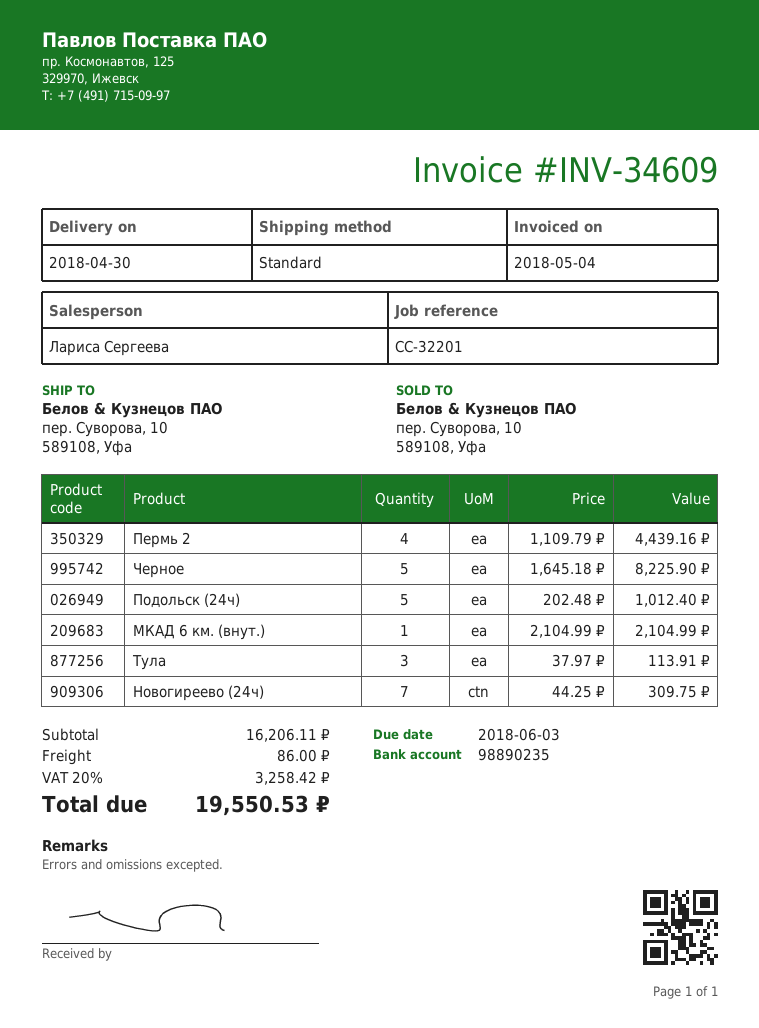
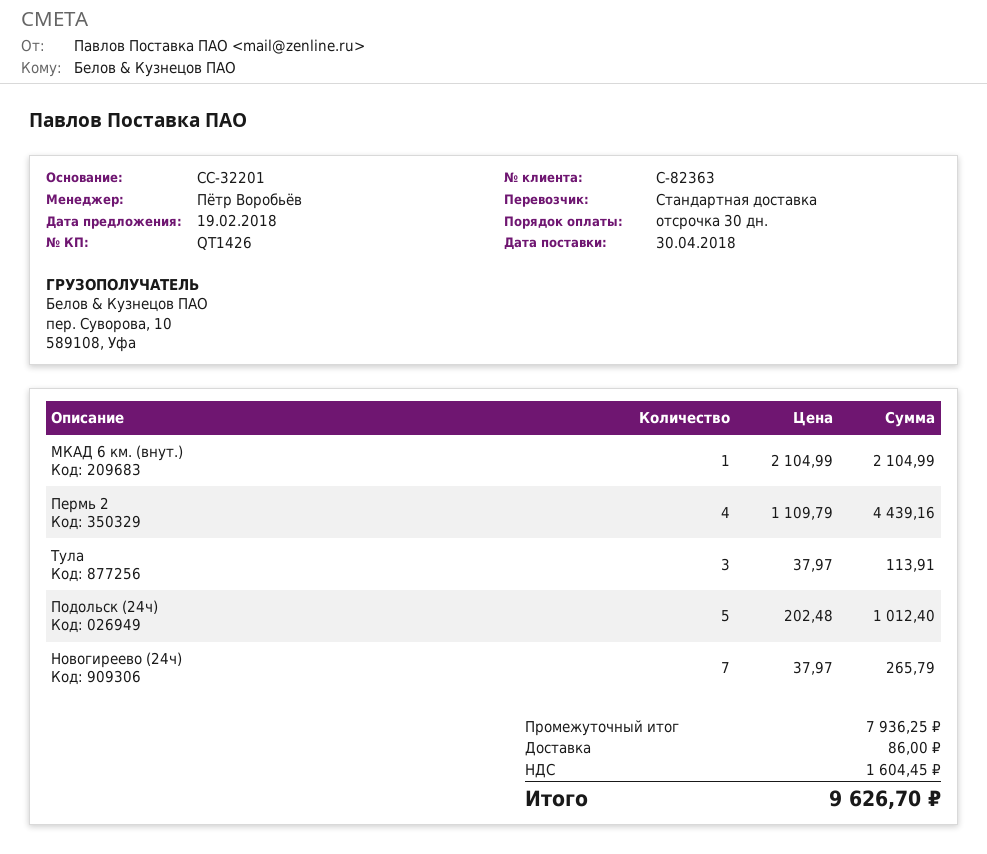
sales rep: Лариса Сергеева -> Пётр Воробьёв
Черное: 5 x 1645.18 = 8225.90 -> none
Новогиреево (24ч): 7 x 44.25 = 309.75 -> 7 x 37.97 = 265.79
subtotal: 16206.11 -> 7936.25
tax: 3258.42 -> 1604.45
total: 19550.53 -> 9626.70

